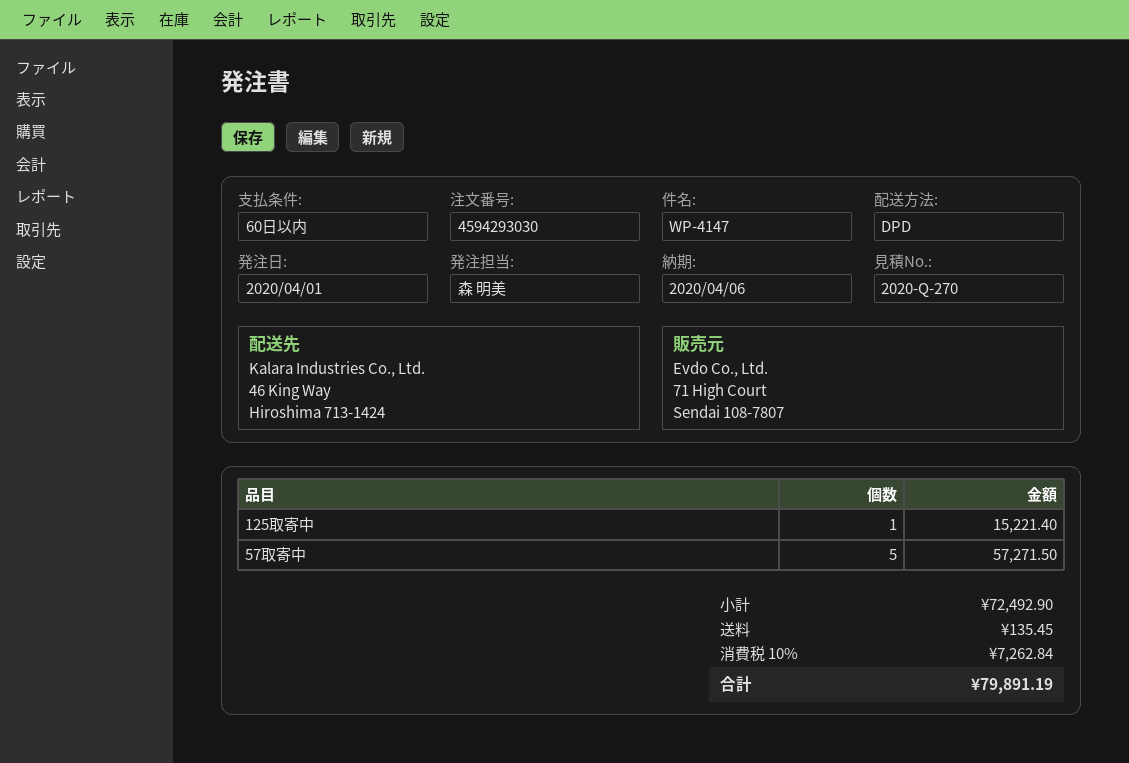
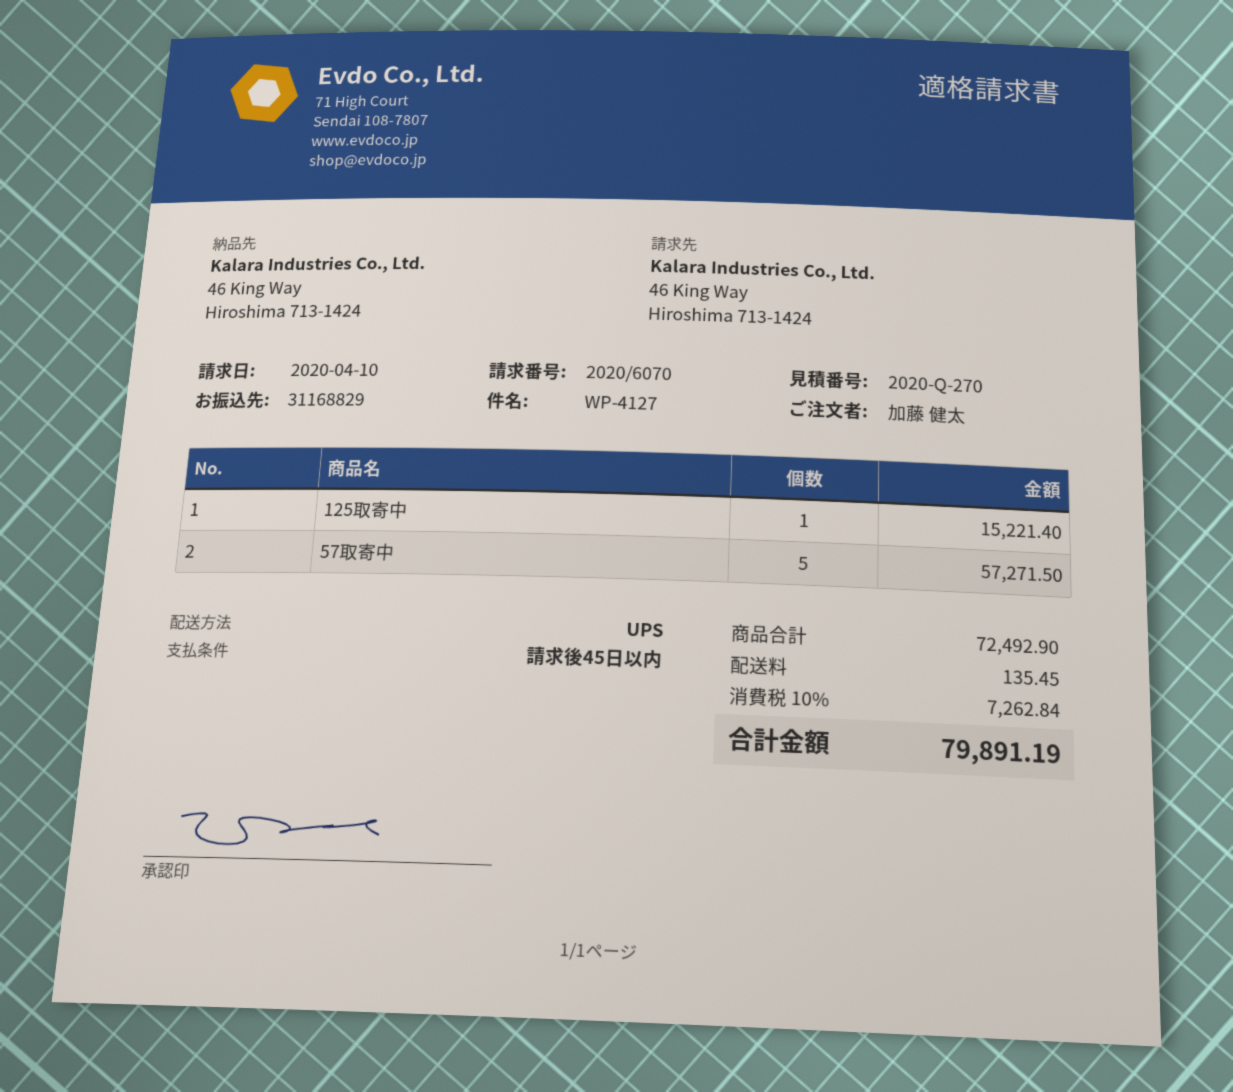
payment terms: 60 days -> 45 days
reference: WP-4147 -> WP-4127
ordered by: 森 明美 -> 加藤 健太
shipping method: DPD -> UPS

